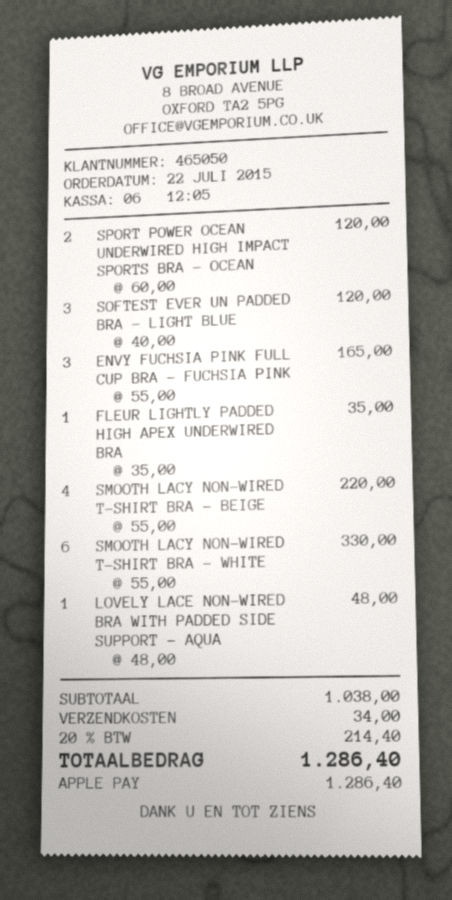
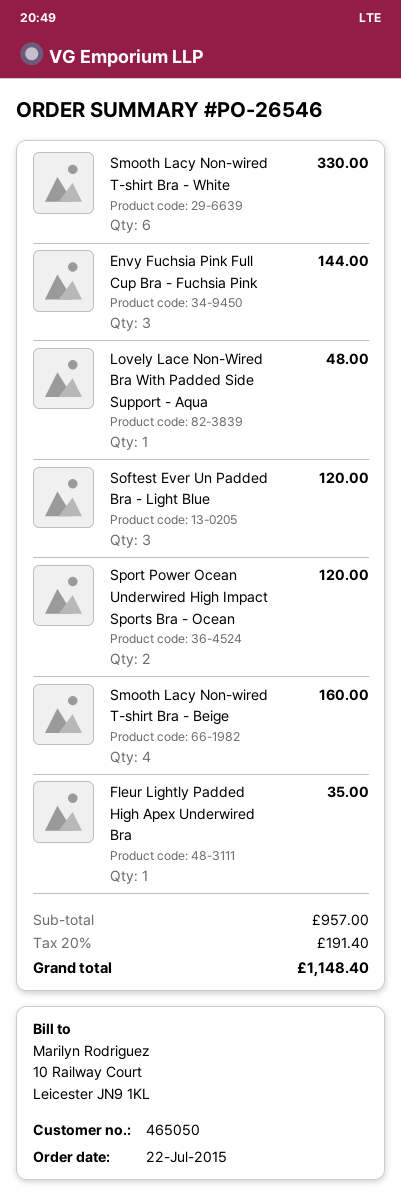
ENVY FUCHSIA PINK FULL CUP BRA - FUCHSIA PINK: 3 for 165.00 -> 3 for 144.00
SMOOTH LACY NON-WIRED T-SHIRT BRA - BEIGE: 4 for 220.00 -> 4 for 160.00
subtotal: 1038.00 -> 957.00
shipping: 34.00 -> none
tax: 20% = 214.40 -> 20% = 191.40
total: 1286.40 -> 1148.40

